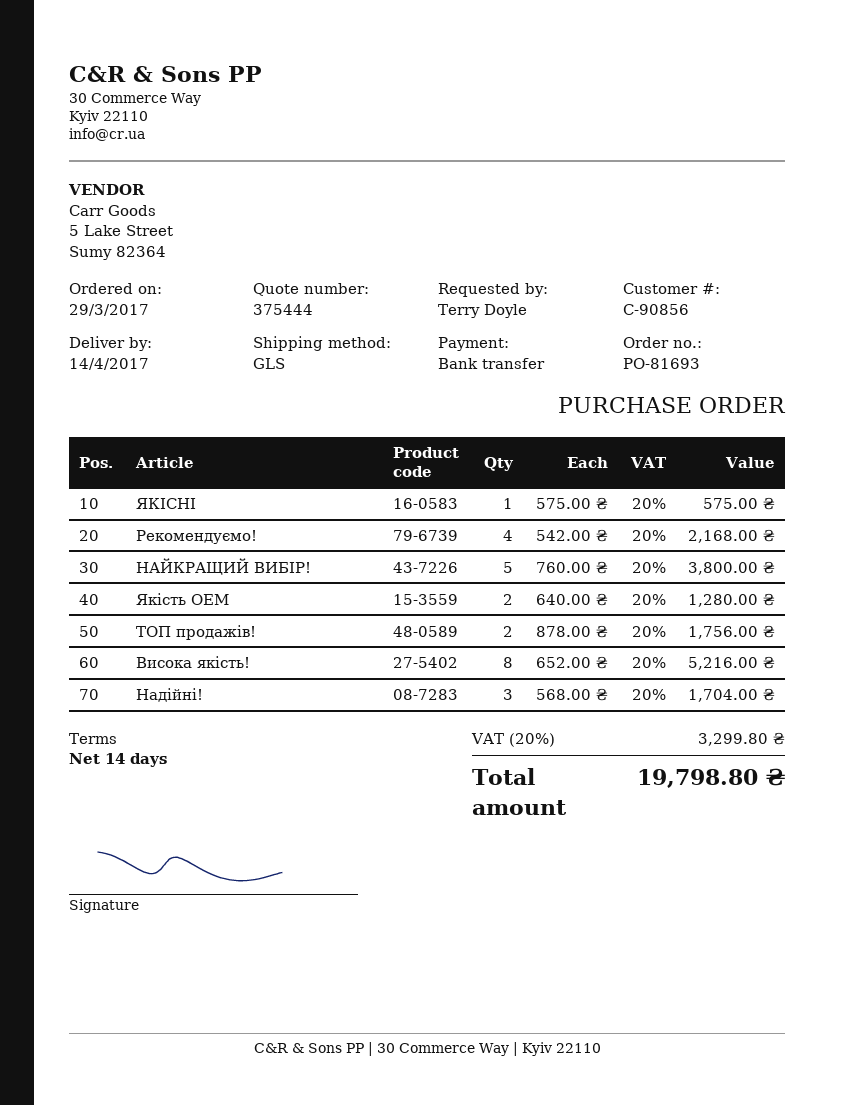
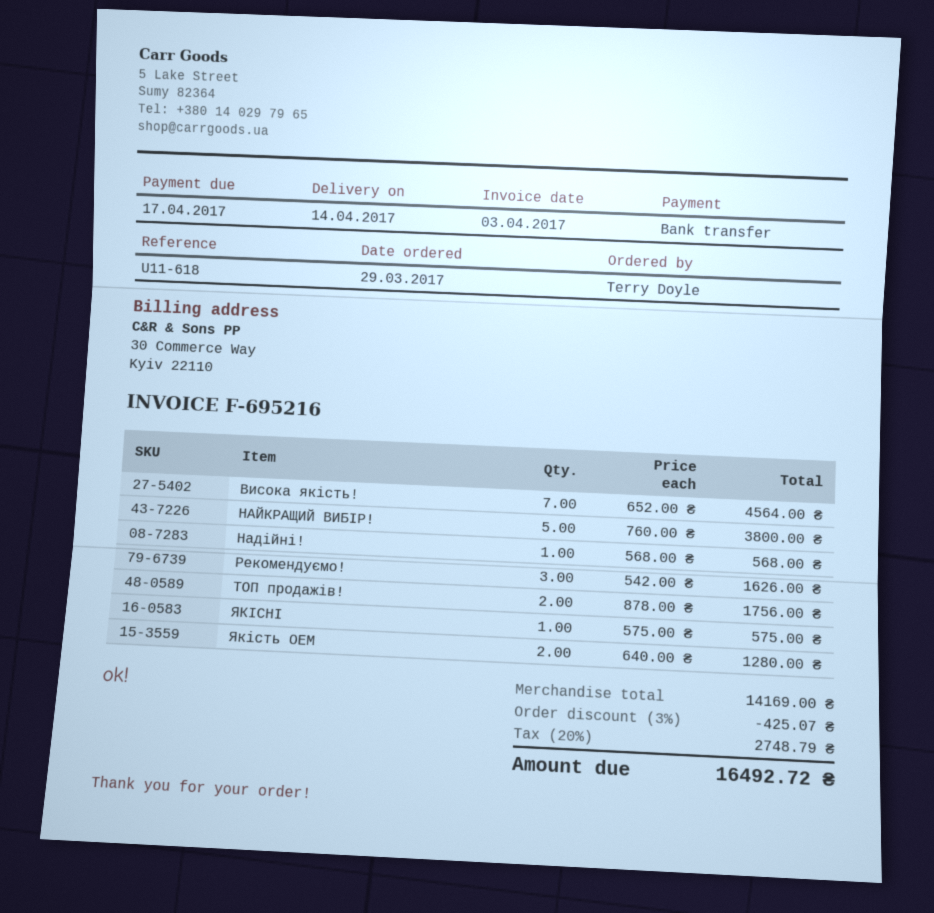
Рекомендуємо!: 4 x 542.00 = 2168.00 -> 3 x 542.00 = 1626.00
Висока якість!: 8 x 652.00 = 5216.00 -> 7 x 652.00 = 4564.00
Надійні!: 3 x 568.00 = 1704.00 -> 1 x 568.00 = 568.00
discount: none -> 3% = 425.07
tax: 20% = 3299.80 -> 20% = 2748.79
total: 19798.80 -> 16492.72

